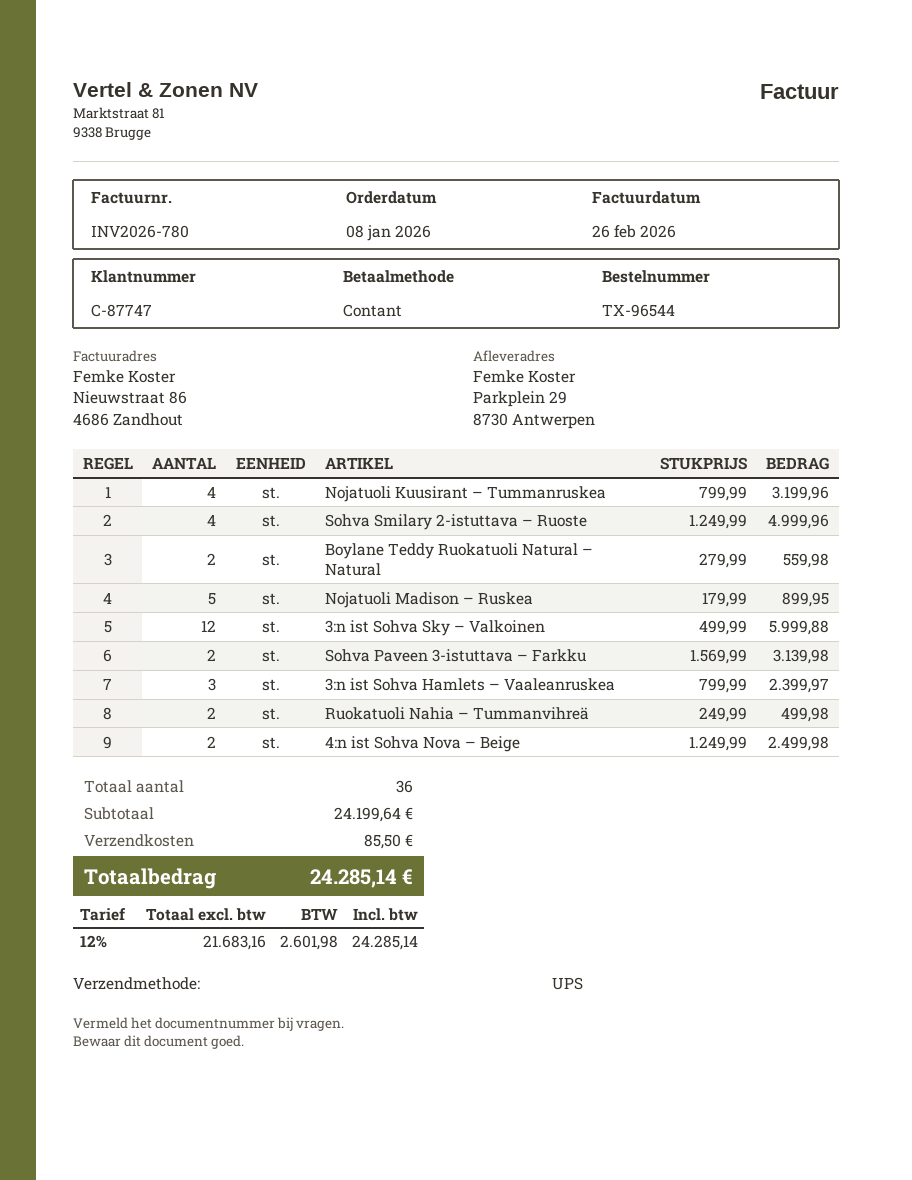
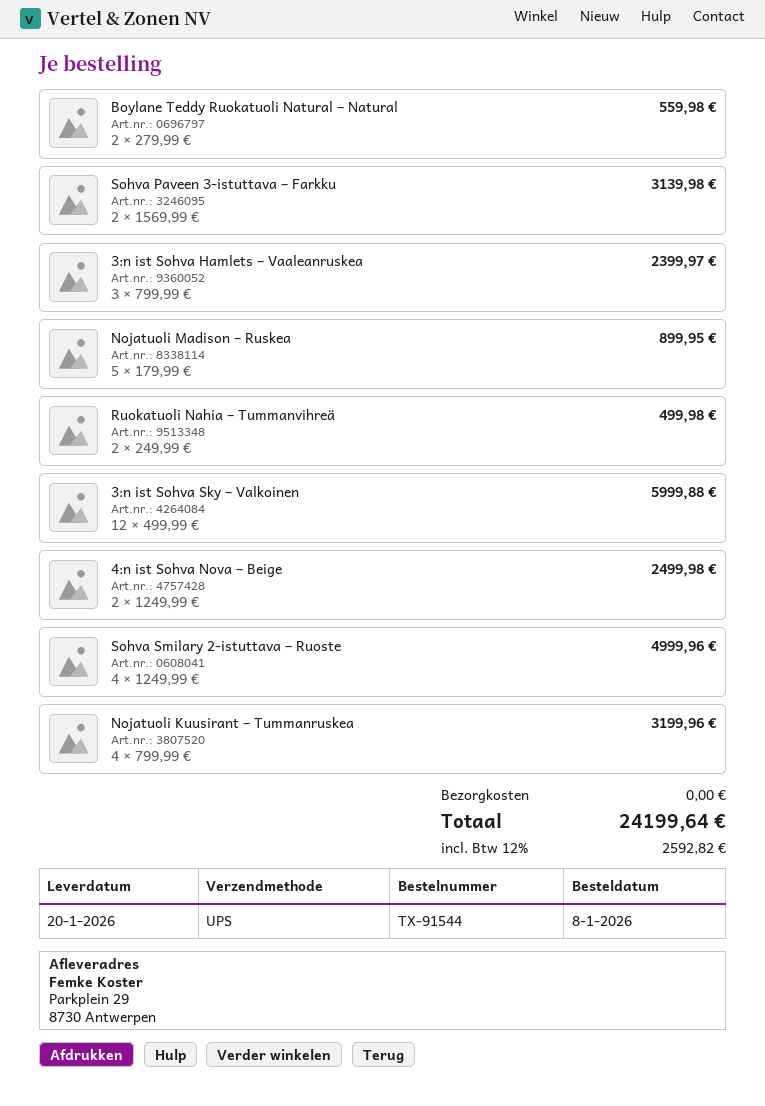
order number: TX-96544 -> TX-91544
shipping: 85.50 -> 0.00
tax: 12% = 2601.98 -> 12% = 2592.82
total: 24285.14 -> 24199.64

